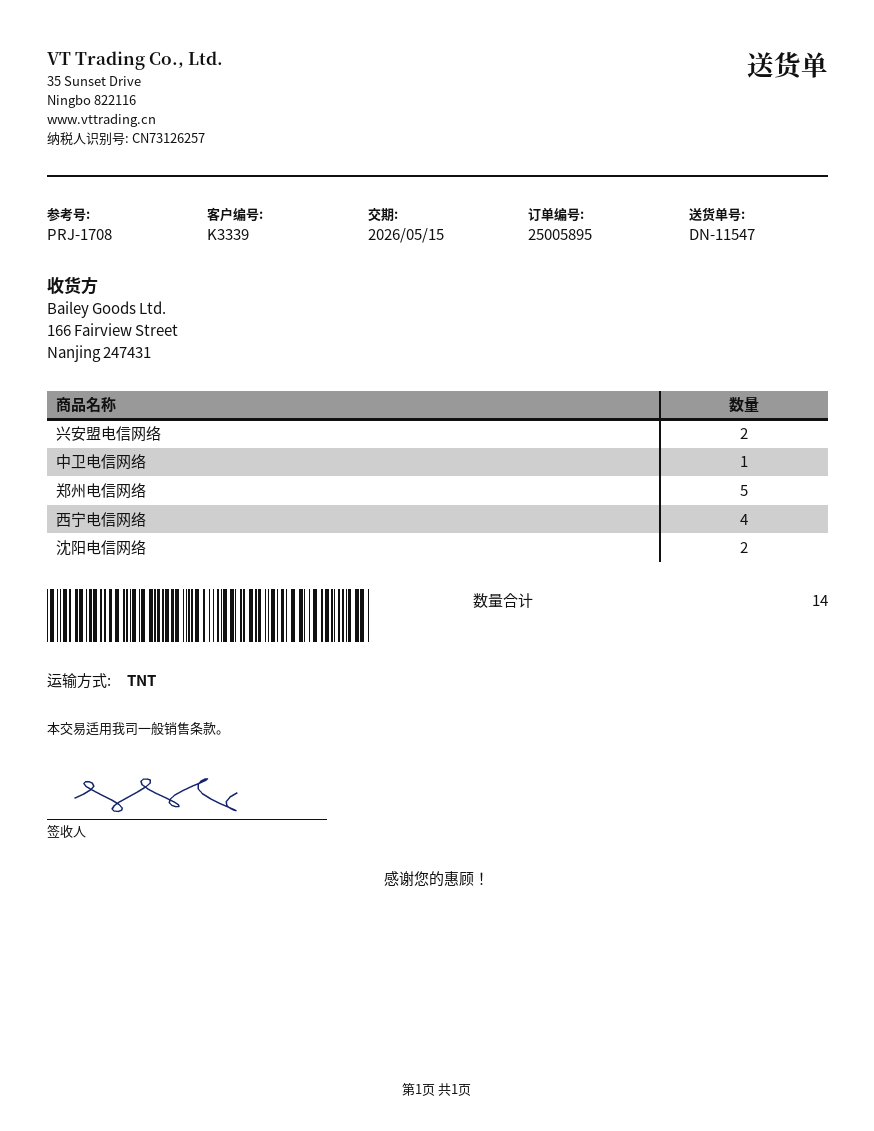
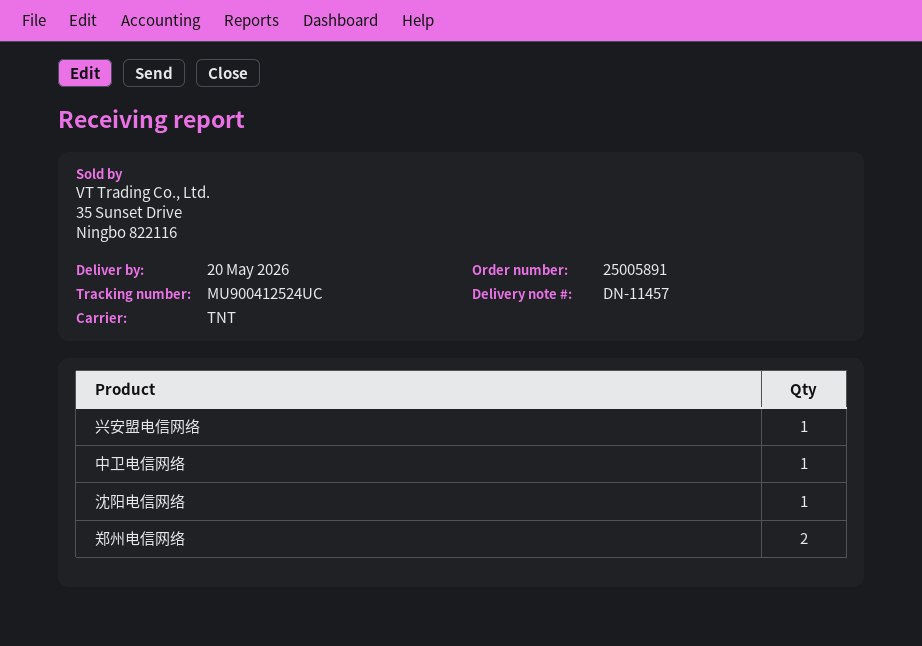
order number: 25005895 -> 25005891
delivery note number: DN-11547 -> DN-11457
delivery date: 2026-05-15 -> 2026-05-20
兴安盟电信网络: 2 -> 1
郑州电信网络: 5 -> 2
西宁电信网络: 4 -> none
沈阳电信网络: 2 -> 1

